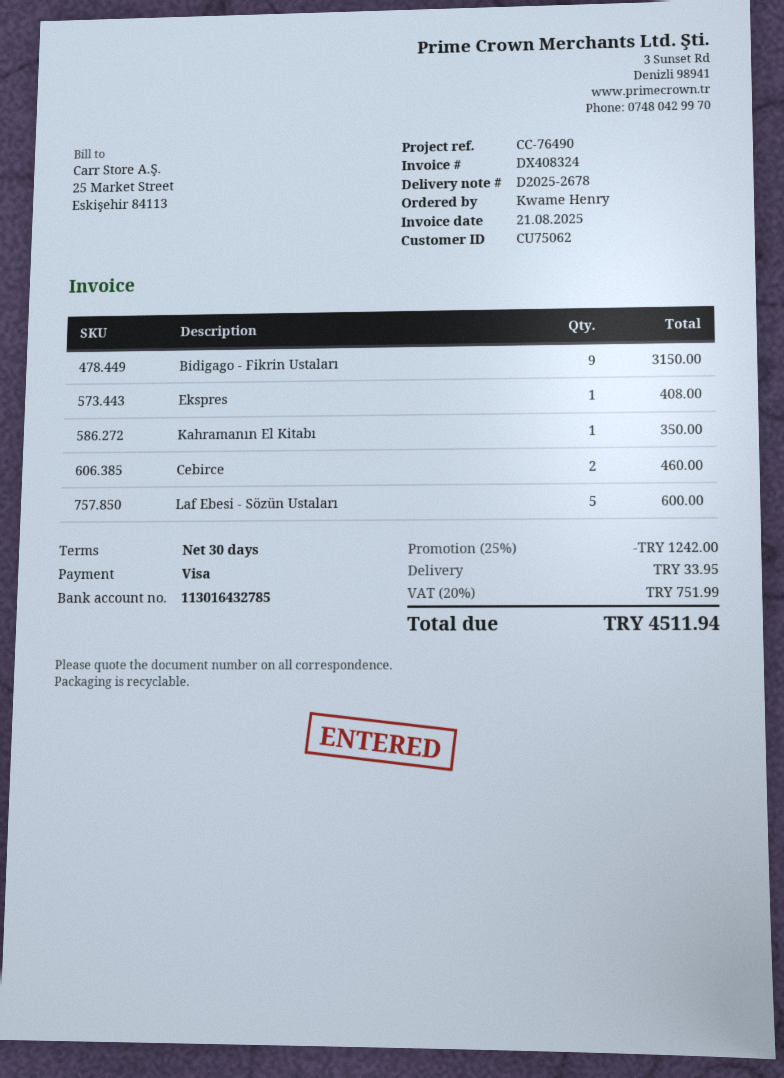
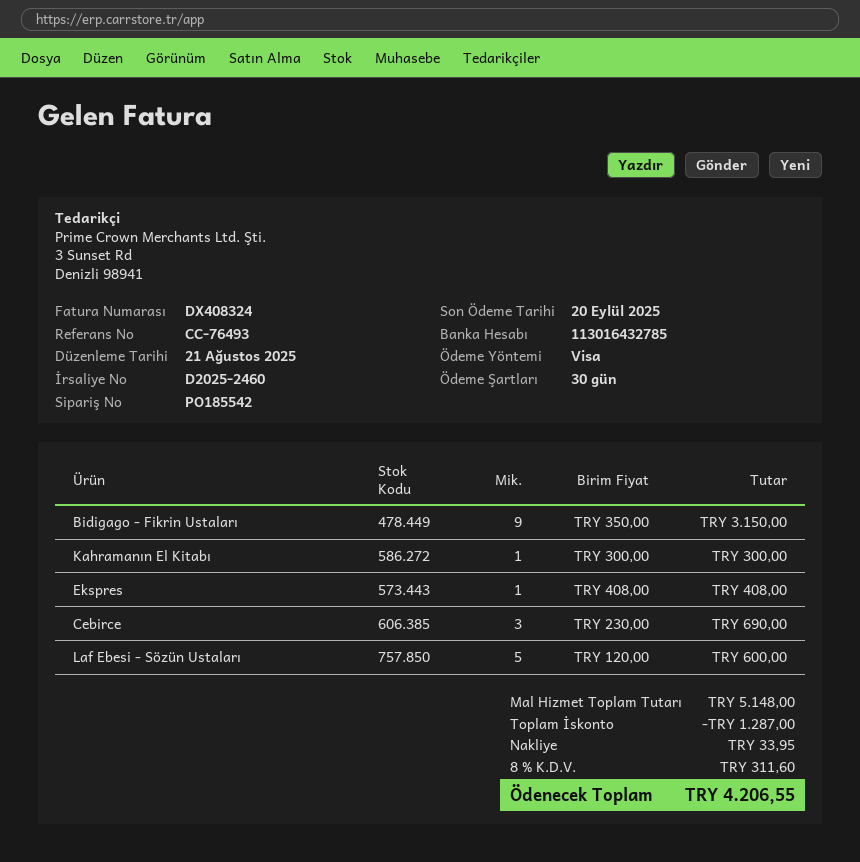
delivery note number: D2025-2678 -> D2025-2460
reference: CC-76490 -> CC-76493
Kahramanın El Kitabı: 1 for 350.00 -> 1 for 300.00
Cebirce: 2 for 460.00 -> 3 for 690.00
discount: 1242.00 -> 1287.00
tax: 20% = 751.99 -> 8% = 311.60
total: 4511.94 -> 4206.55

